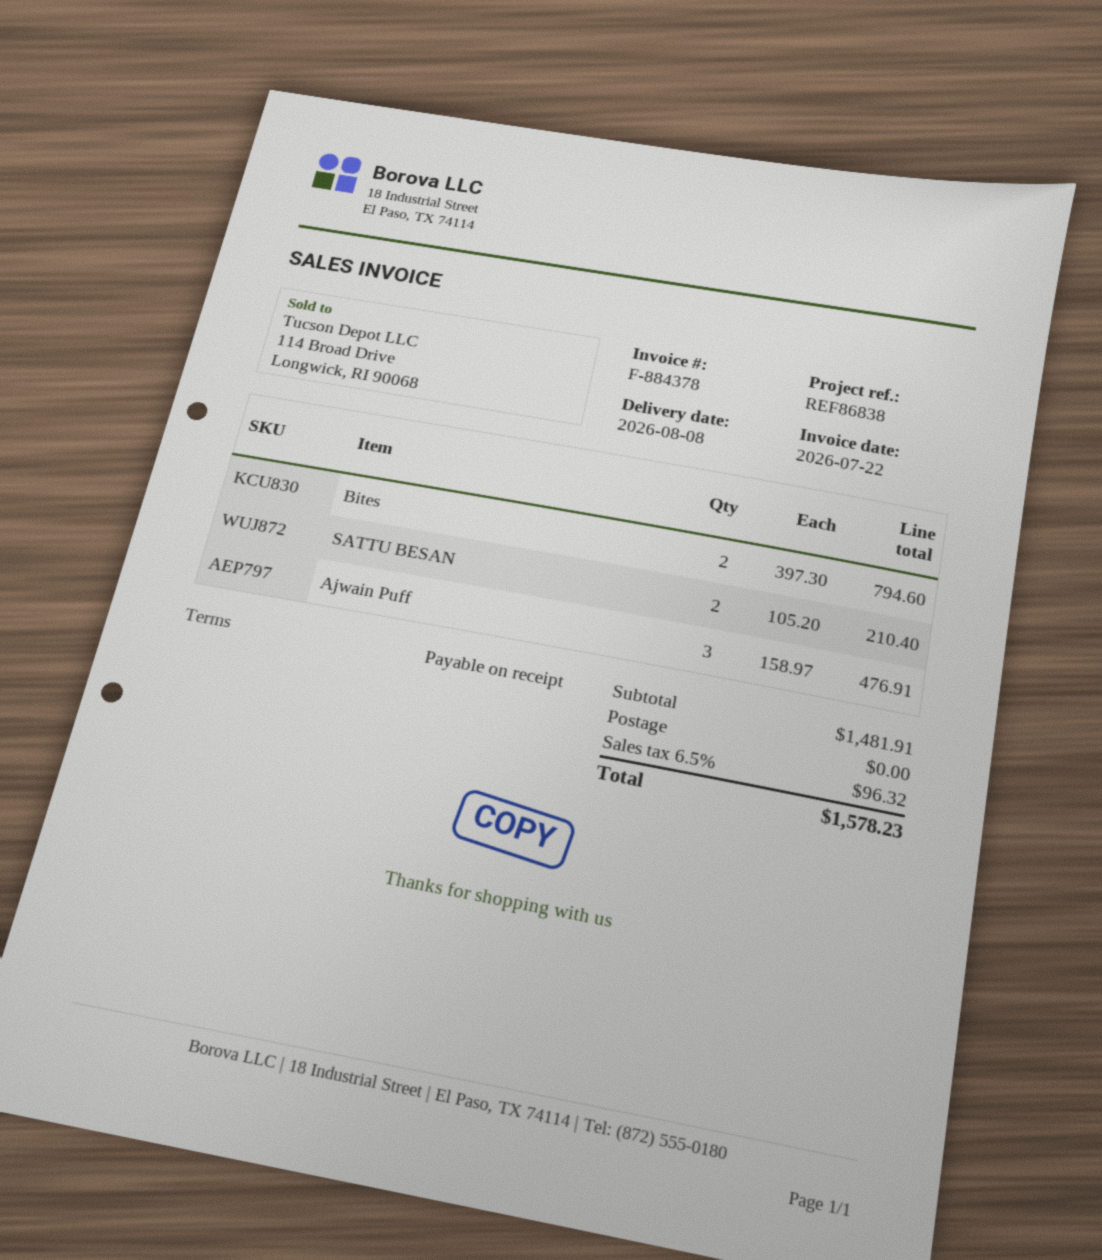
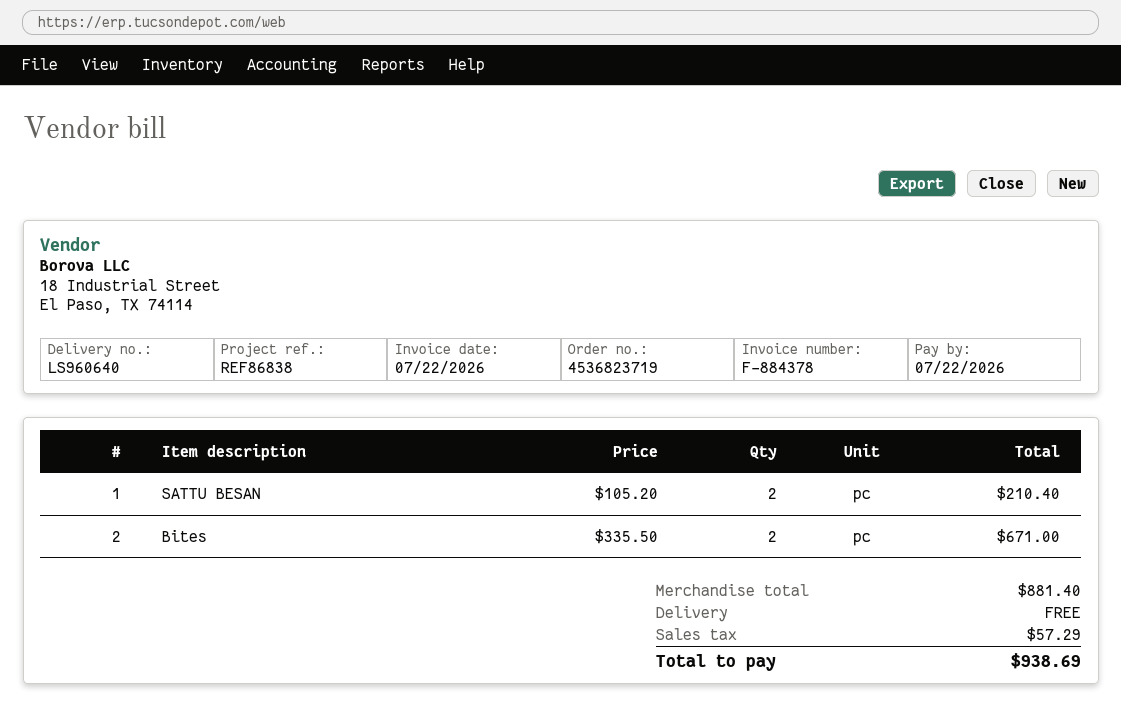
Bites: 2 x 397.30 = 794.60 -> 2 x 335.50 = 671.00
Ajwain Puff: 3 x 158.97 = 476.91 -> none
subtotal: 1481.91 -> 881.40
tax: 96.32 -> 57.29
total: 1578.23 -> 938.69

